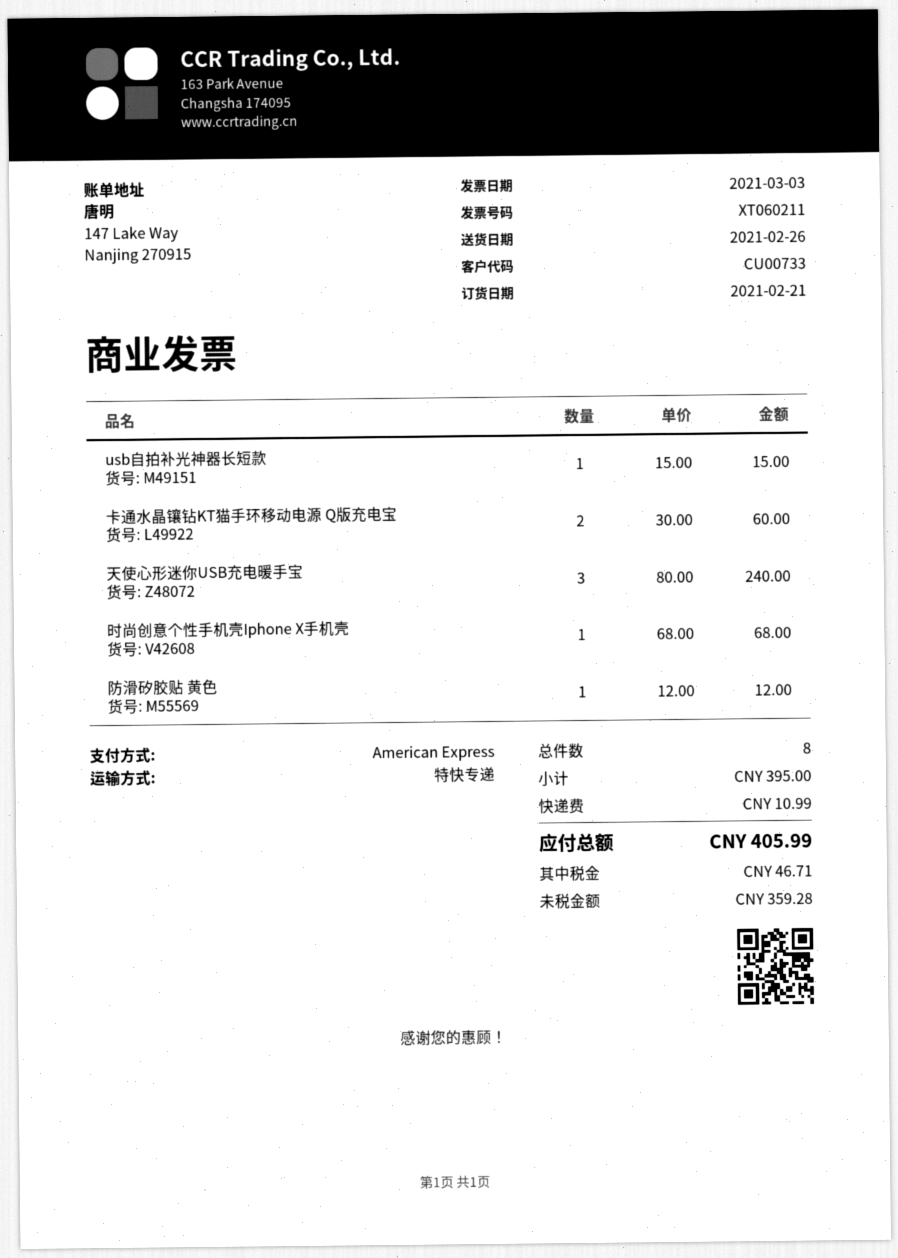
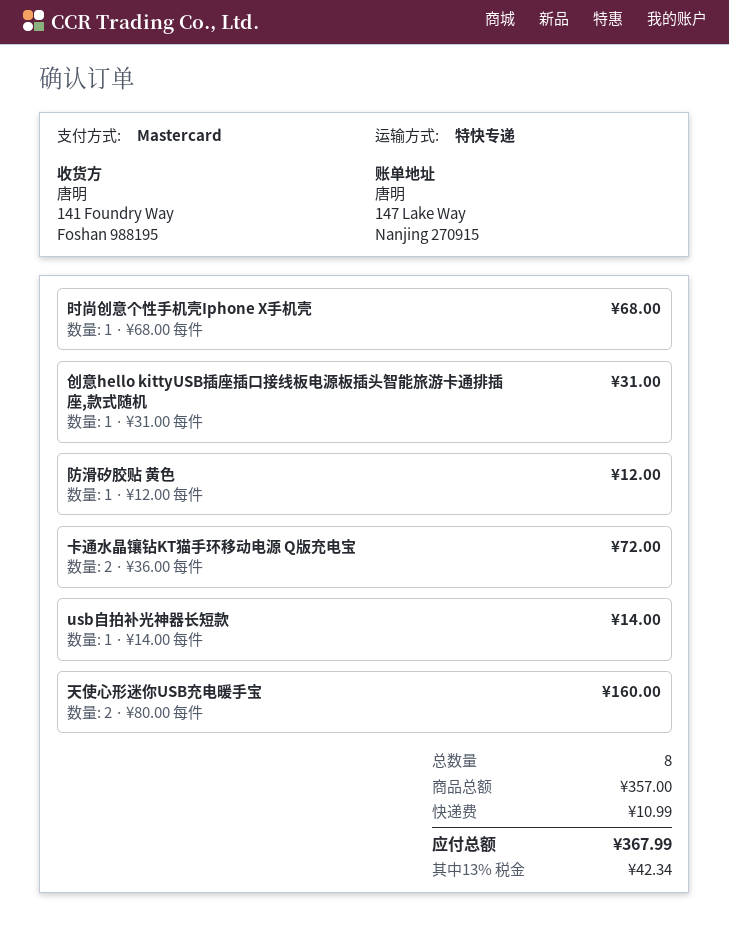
payment method: American Express -> Mastercard
usb自拍补光神器长短款: 1 x 15.00 = 15.00 -> 1 x 14.00 = 14.00
卡通水晶镶钻KT猫手环移动电源 Q版充电宝: 2 x 30.00 = 60.00 -> 2 x 36.00 = 72.00
天使心形迷你USB充电暖手宝: 3 x 80.00 = 240.00 -> 2 x 80.00 = 160.00
创意hello kittyUSB插座插口接线板电源板插头智能旅游卡通排插座,款式随机: none -> 1 x 31.00 = 31.00
subtotal: 395.00 -> 357.00
tax: 46.71 -> 42.34
total: 405.99 -> 367.99

